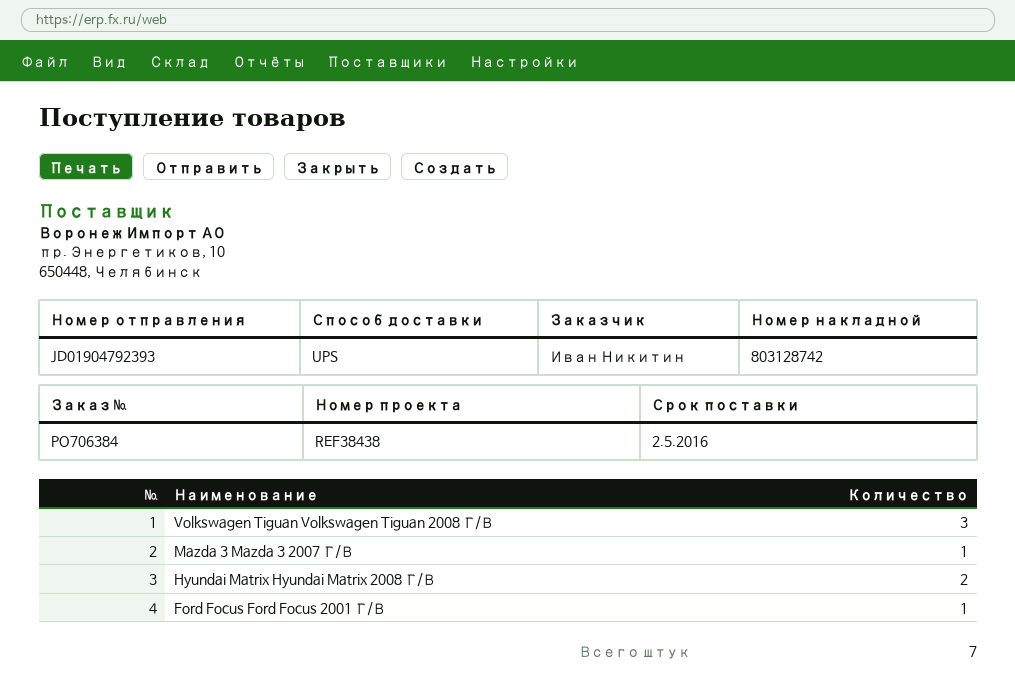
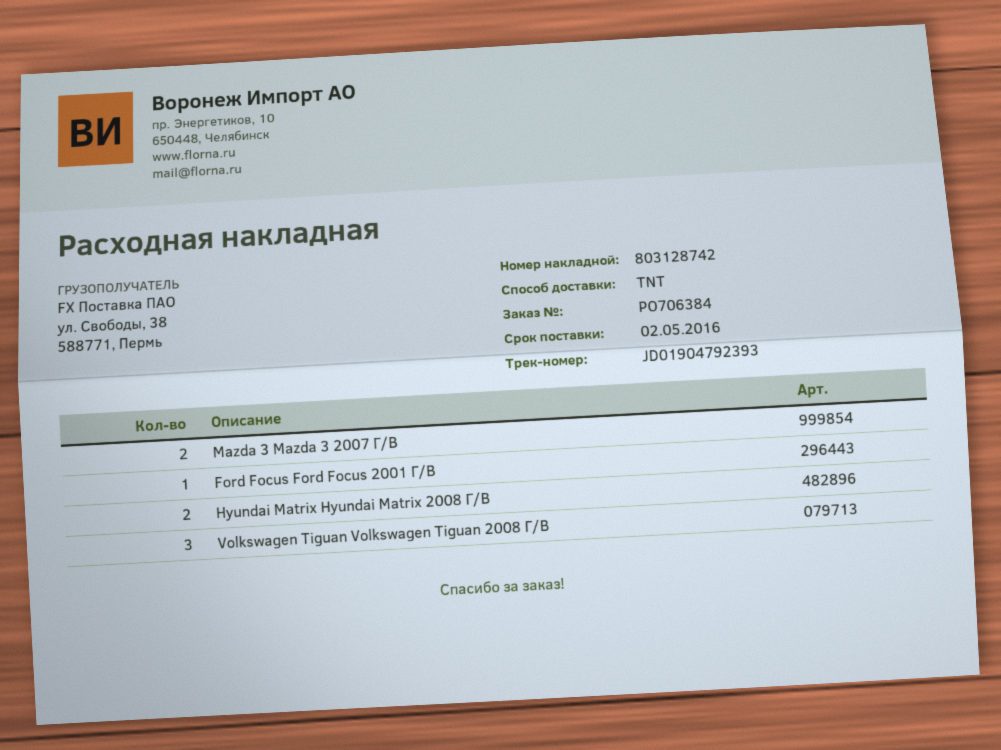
shipping method: UPS -> TNT
Mazda 3 Mazda 3 2007 Г/В: 1 -> 2

